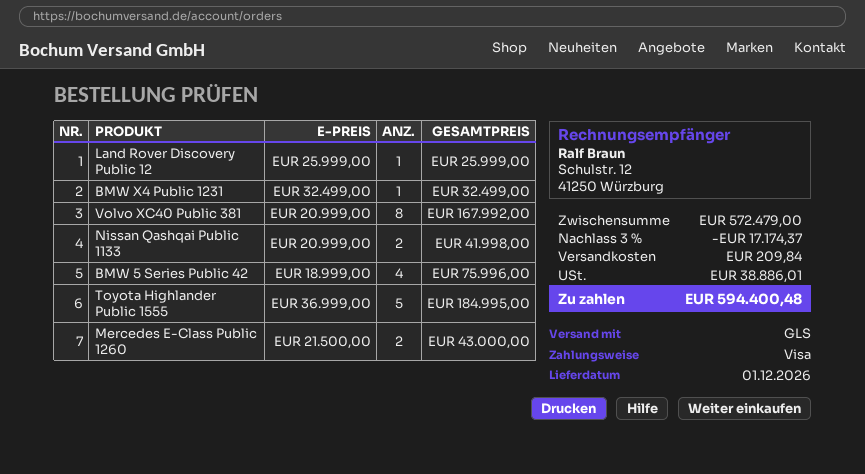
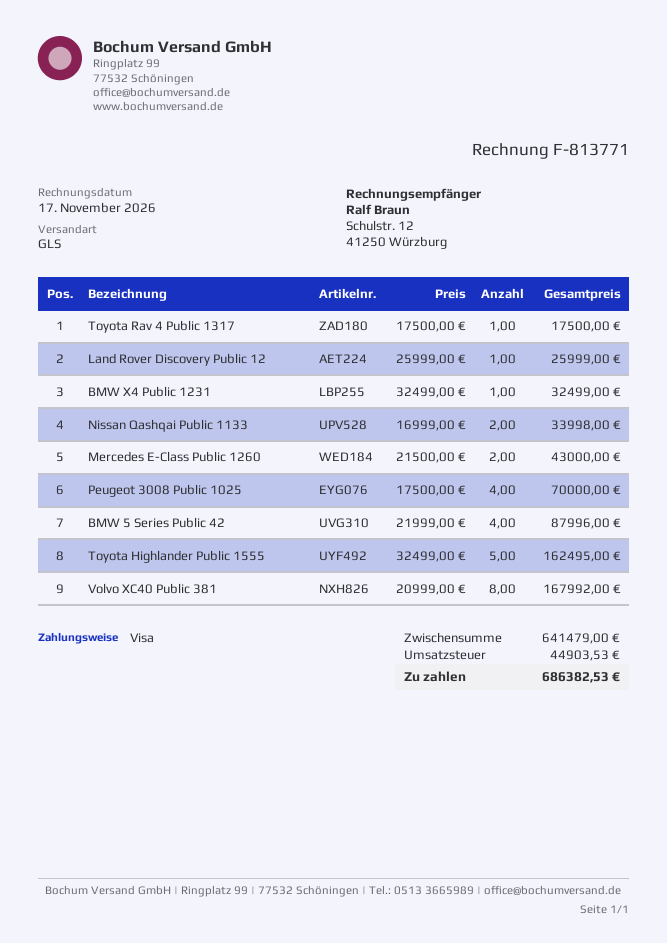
Nissan Qashqai Public 1133: 2 x 20999.00 = 41998.00 -> 2 x 16999.00 = 33998.00
BMW 5 Series Public 42: 4 x 18999.00 = 75996.00 -> 4 x 21999.00 = 87996.00
Toyota Highlander Public 1555: 5 x 36999.00 = 184995.00 -> 5 x 32499.00 = 162495.00
Toyota Rav 4 Public 1317: none -> 1 x 17500.00 = 17500.00
Peugeot 3008 Public 1025: none -> 4 x 17500.00 = 70000.00
subtotal: 572479.00 -> 641479.00
discount: 3% = 17174.37 -> none
shipping: 209.84 -> none
tax: 38886.01 -> 44903.53
total: 594400.48 -> 686382.53

